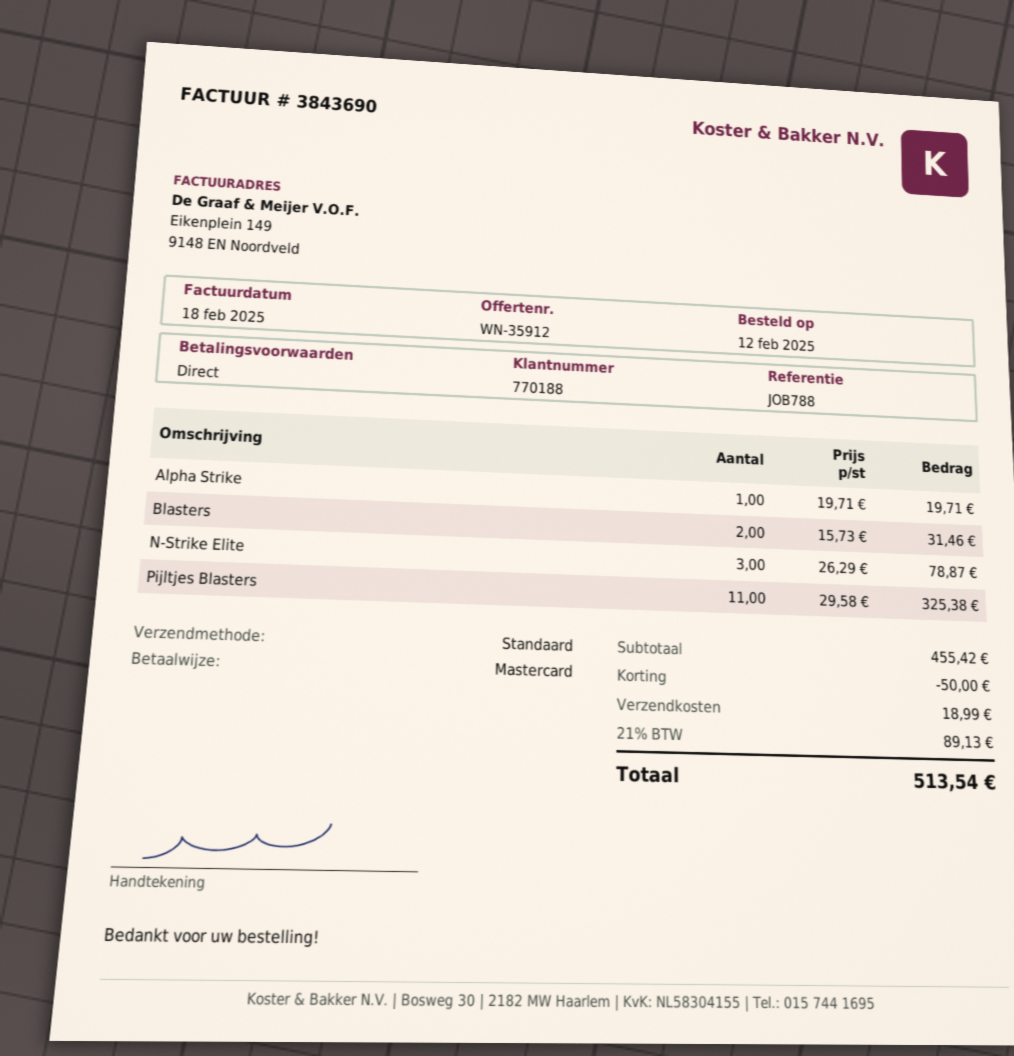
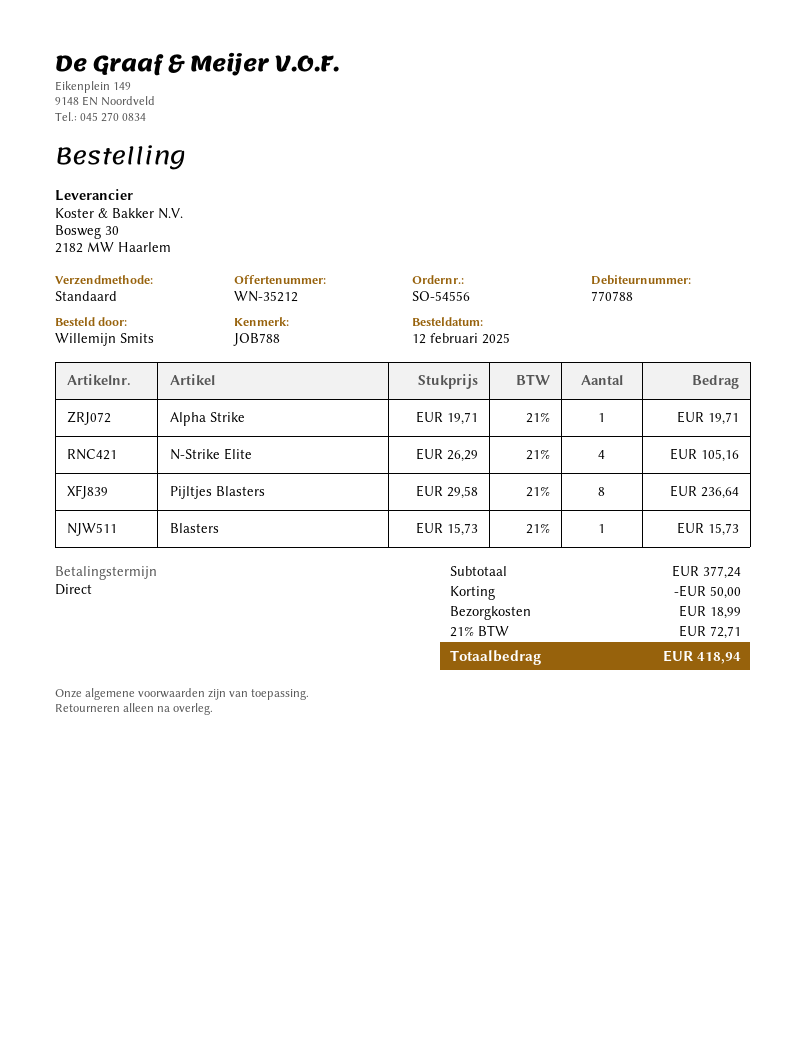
quote number: WN-35912 -> WN-35212
customer number: 770188 -> 770788
Blasters: 2 x 15.73 = 31.46 -> 1 x 15.73 = 15.73
N-Strike Elite: 3 x 26.29 = 78.87 -> 4 x 26.29 = 105.16
Pijltjes Blasters: 11 x 29.58 = 325.38 -> 8 x 29.58 = 236.64
subtotal: 455.42 -> 377.24
tax: 21% = 89.13 -> 21% = 72.71
total: 513.54 -> 418.94

